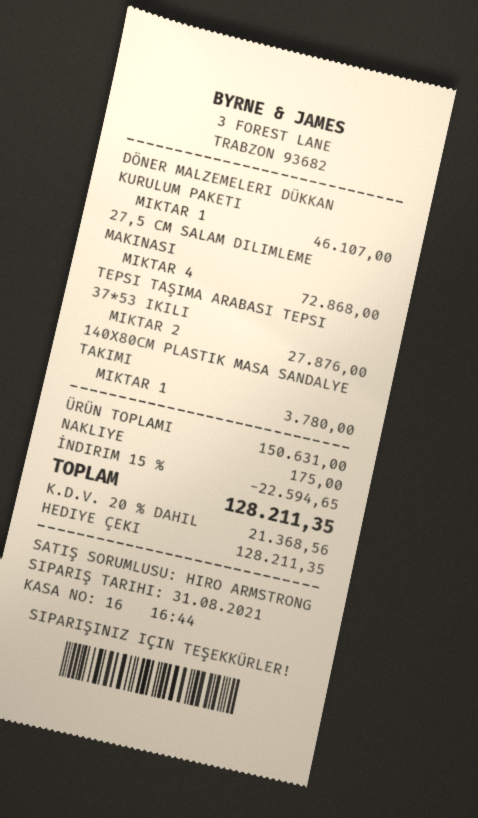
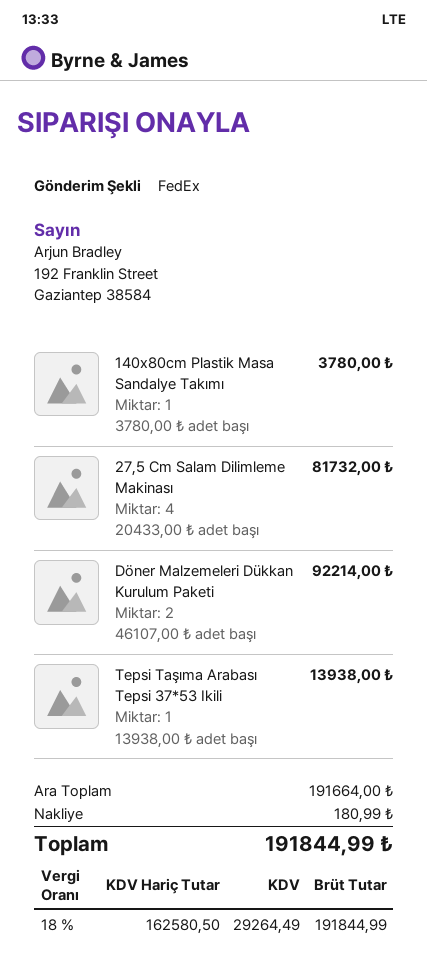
DÖNER MALZEMELERI DÜKKAN KURULUM PAKETI: 1 for 46107.00 -> 2 for 92214.00
27,5 CM SALAM DILIMLEME MAKINASI: 4 for 72868.00 -> 4 for 81732.00
TEPSI TAŞIMA ARABASI TEPSI 37*53 IKILI: 2 for 27876.00 -> 1 for 13938.00
subtotal: 150631.00 -> 191664.00
discount: 15% = 22594.65 -> none
shipping: 175.00 -> 180.99
tax: 20% = 21368.56 -> 18% = 29264.49
total: 128211.35 -> 191844.99

